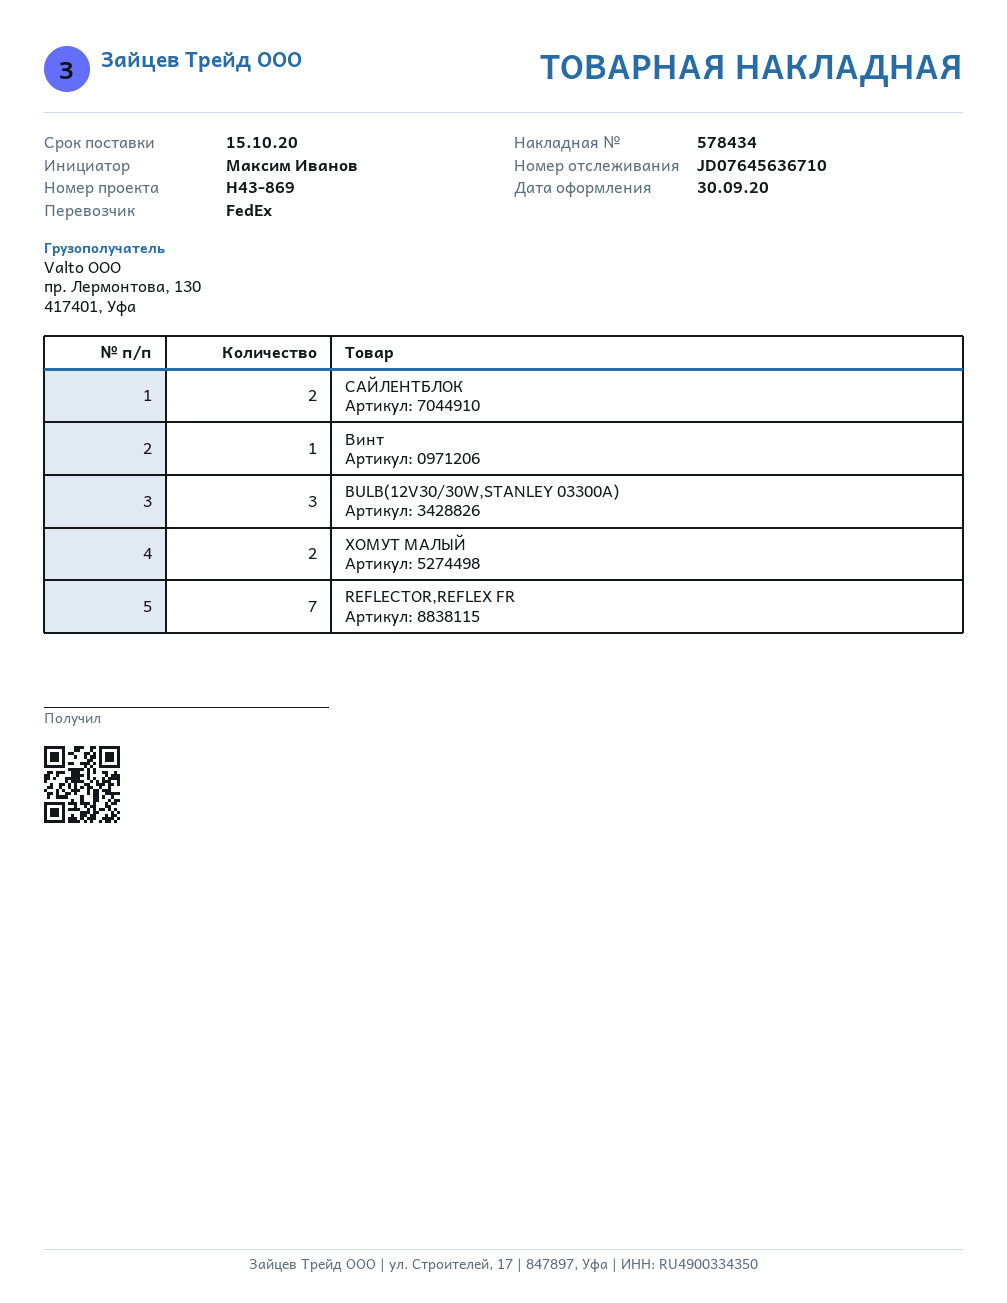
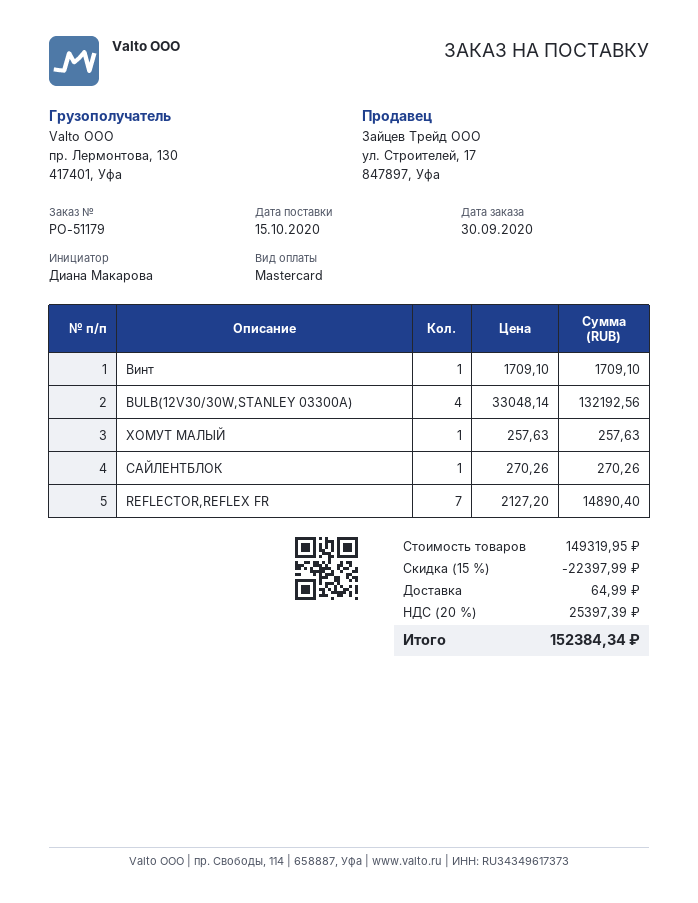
ordered by: Максим Иванов -> Диана Макарова
САЙЛЕНТБЛОК: 2 -> 1
BULB(12V30/30W,STANLEY 03300A): 3 -> 4
ХОМУТ МАЛЫЙ: 2 -> 1

